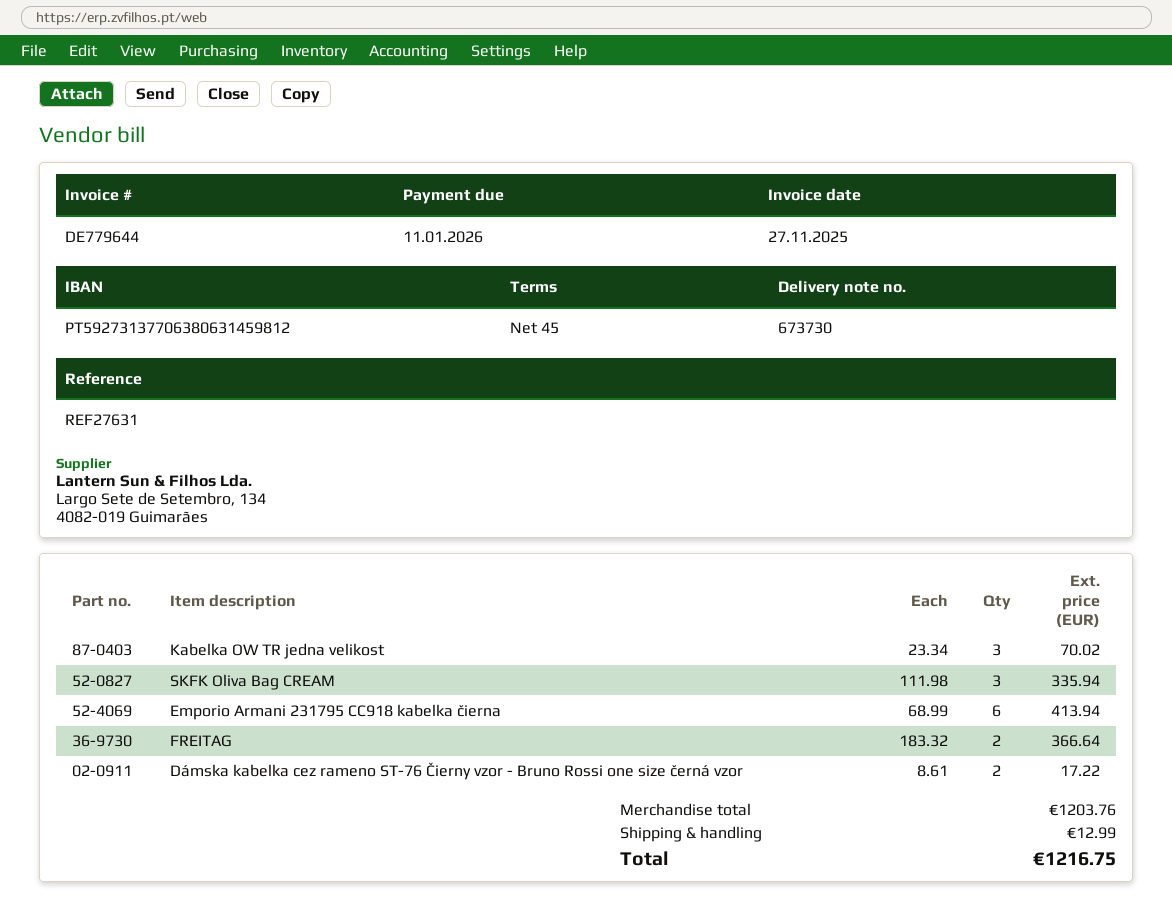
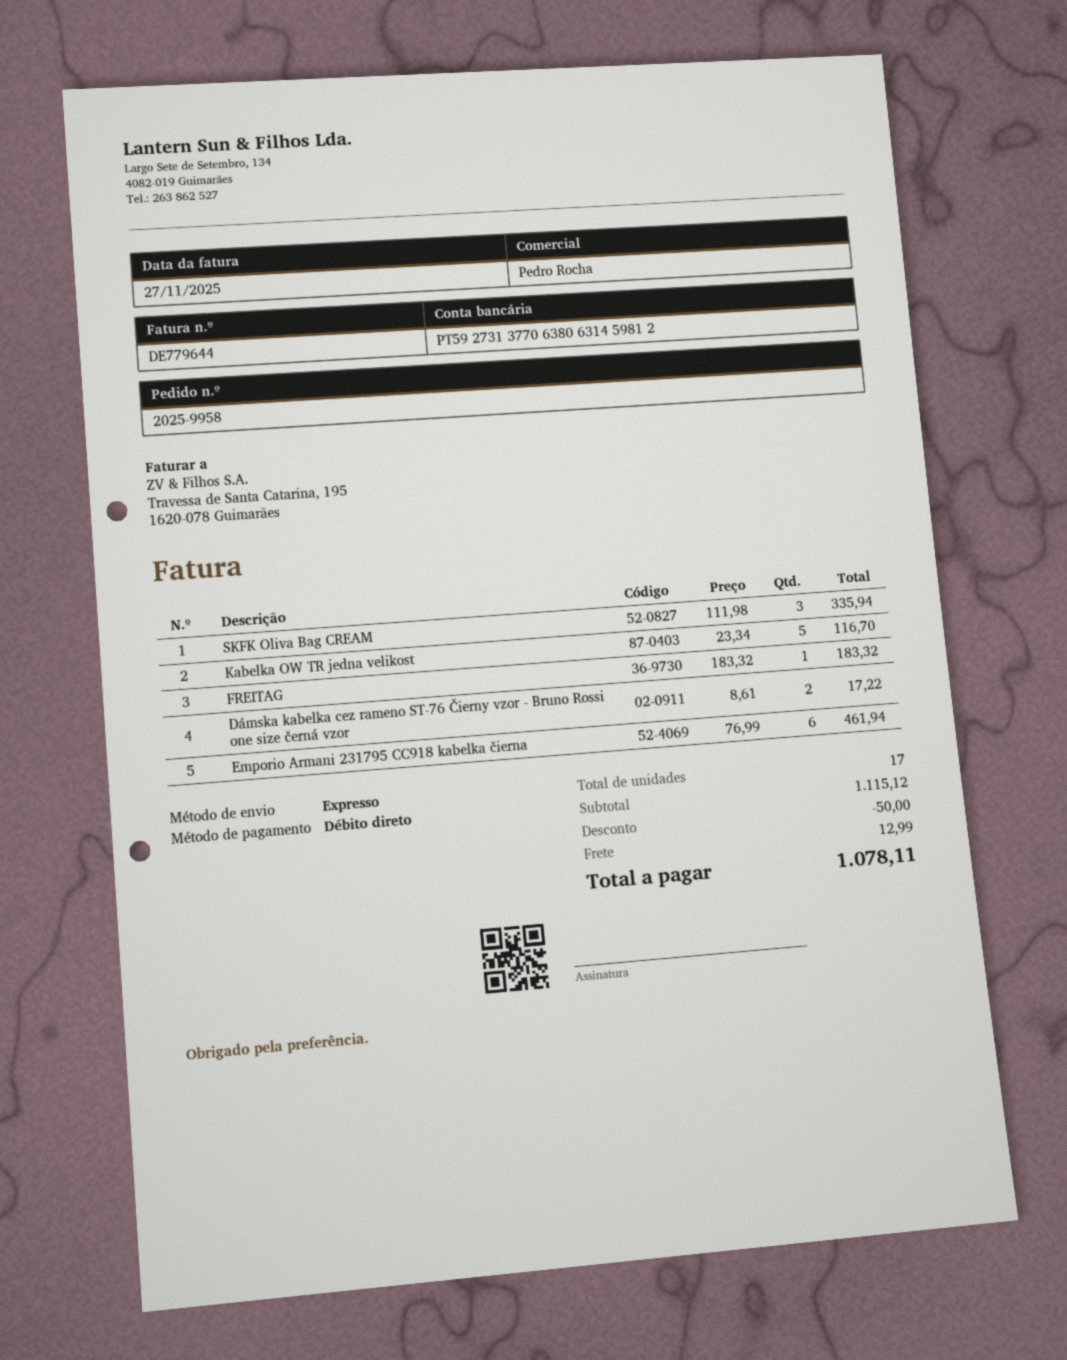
Kabelka OW TR jedna velikost: 3 x 23.34 = 70.02 -> 5 x 23.34 = 116.70
Emporio Armani 231795 CC918 kabelka čierna: 6 x 68.99 = 413.94 -> 6 x 76.99 = 461.94
FREITAG: 2 x 183.32 = 366.64 -> 1 x 183.32 = 183.32
subtotal: 1203.76 -> 1115.12
discount: none -> 50.00
total: 1216.75 -> 1078.11

